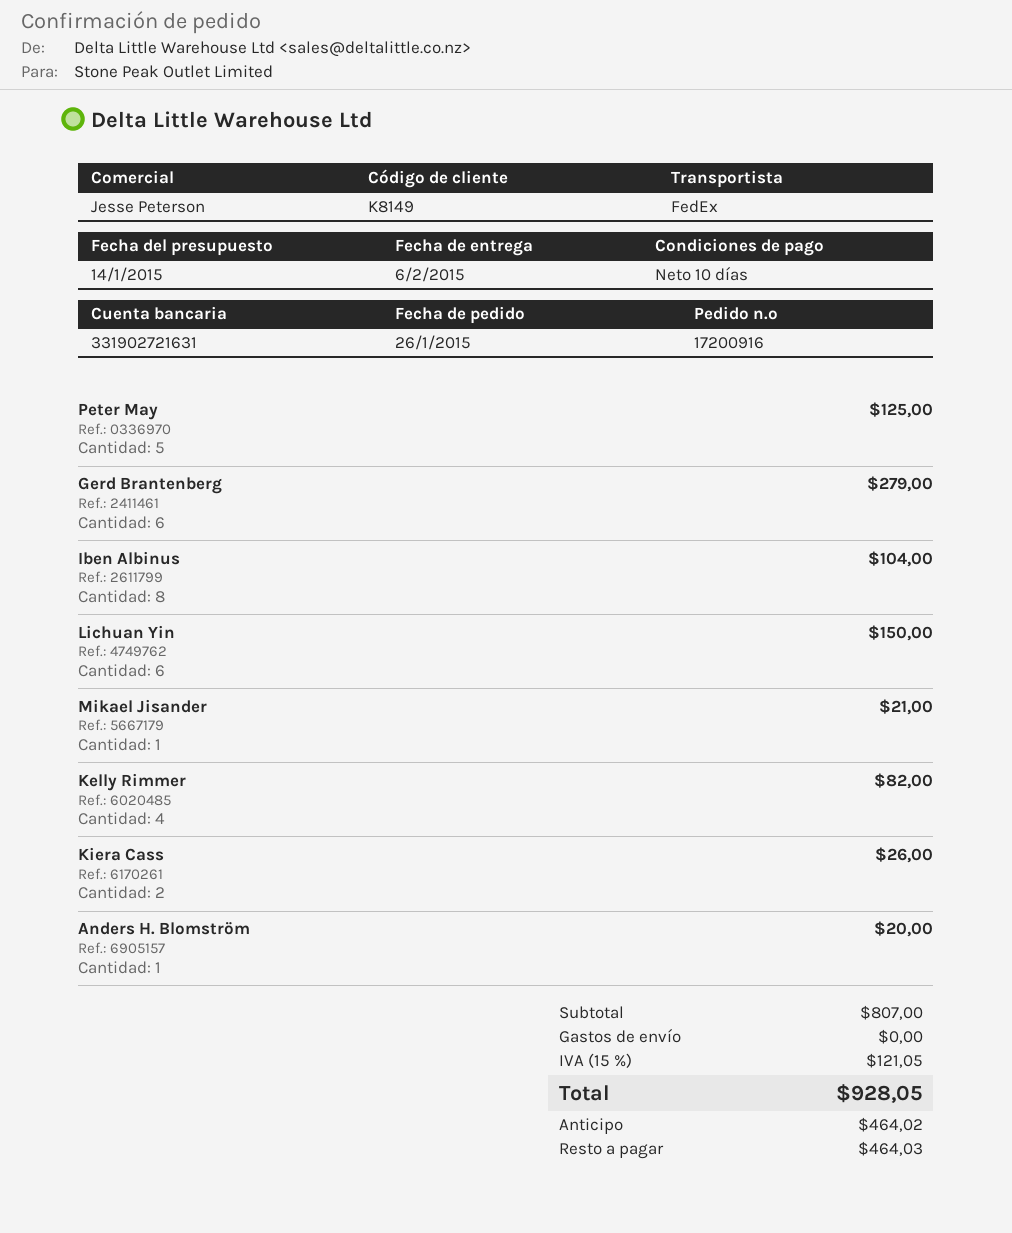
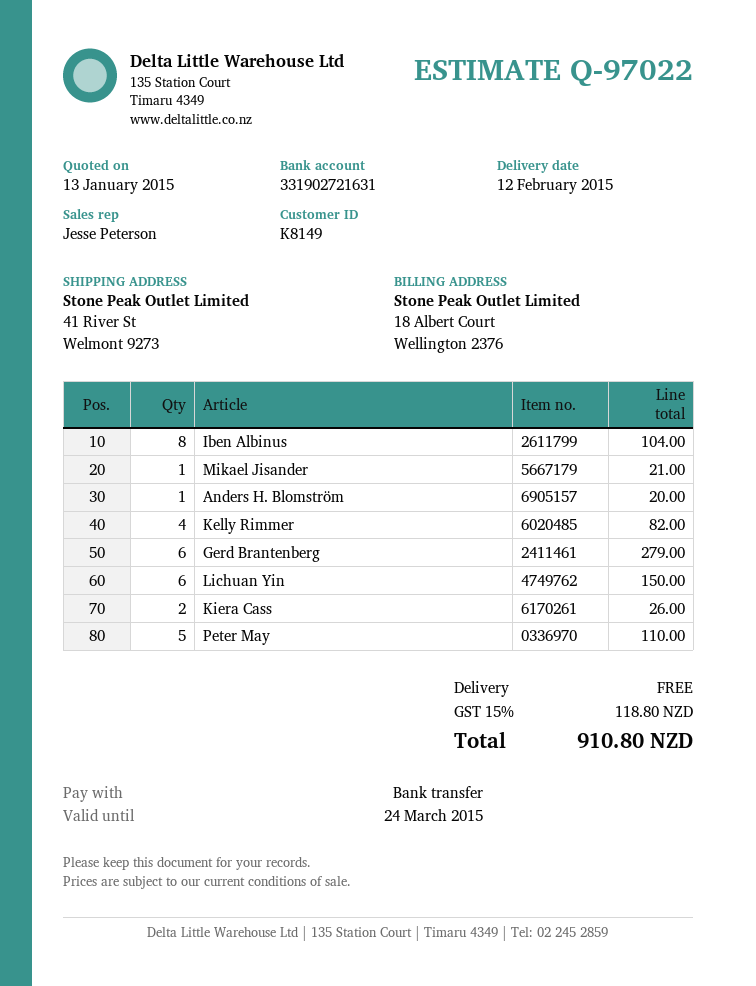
quote date: 2015-01-14 -> 2015-01-13
delivery date: 2015-02-06 -> 2015-02-12
Peter May: 5 for 125.00 -> 5 for 110.00
tax: 15% = 121.05 -> 15% = 118.80
total: 928.05 -> 910.80

